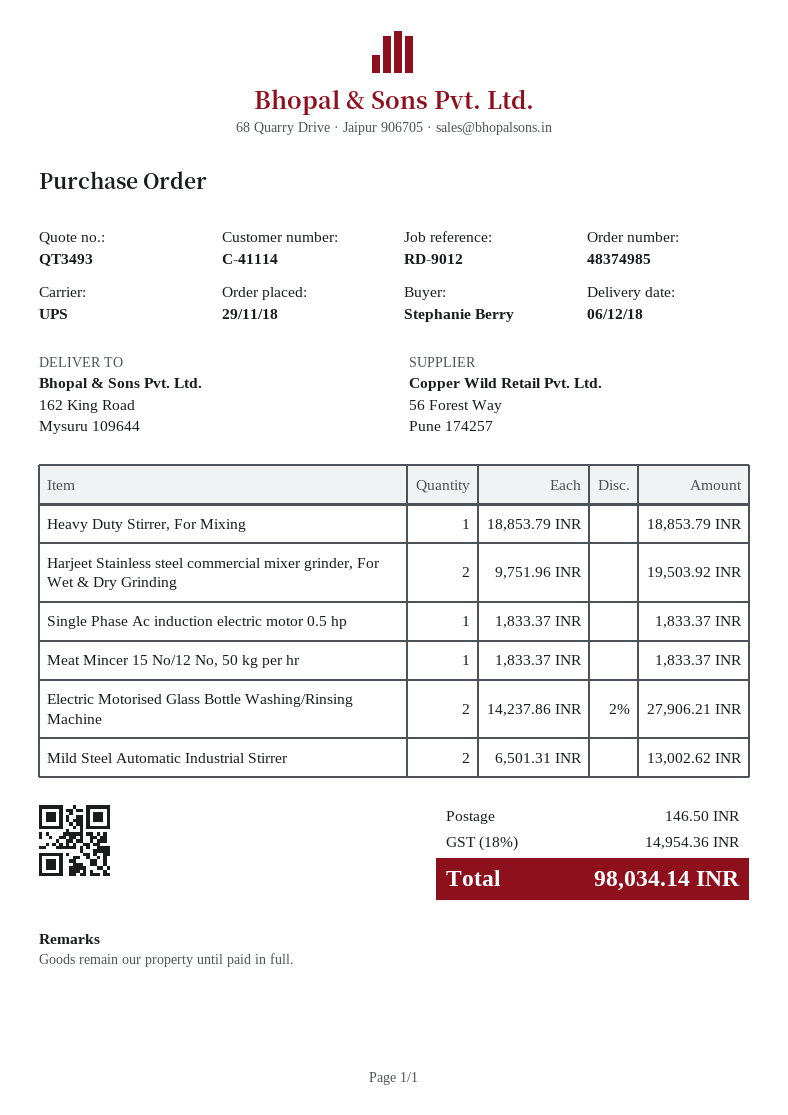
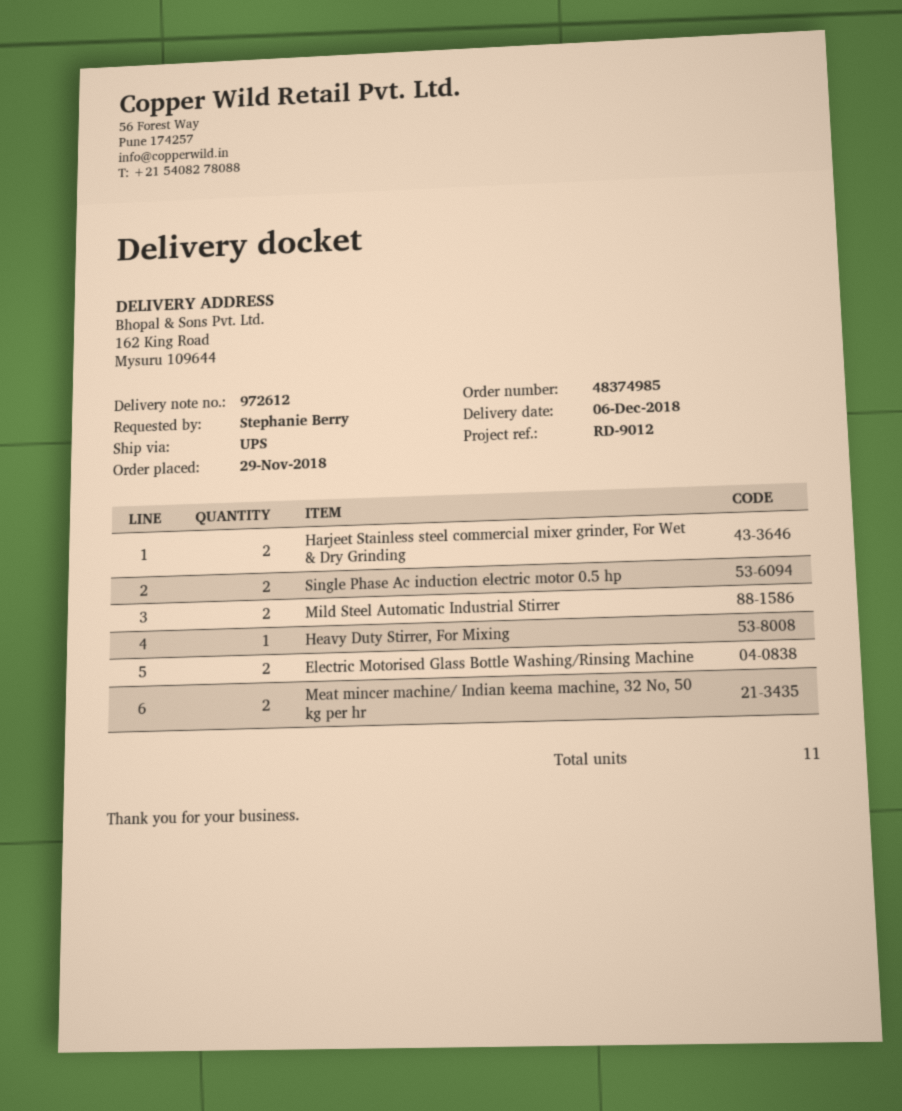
Single Phase Ac induction electric motor 0.5 hp: 1 -> 2
Meat Mincer 15 No/12 No, 50 kg per hr: 1 -> none
Meat mincer machine/ Indian keema machine, 32 No, 50 kg per hr: none -> 2

